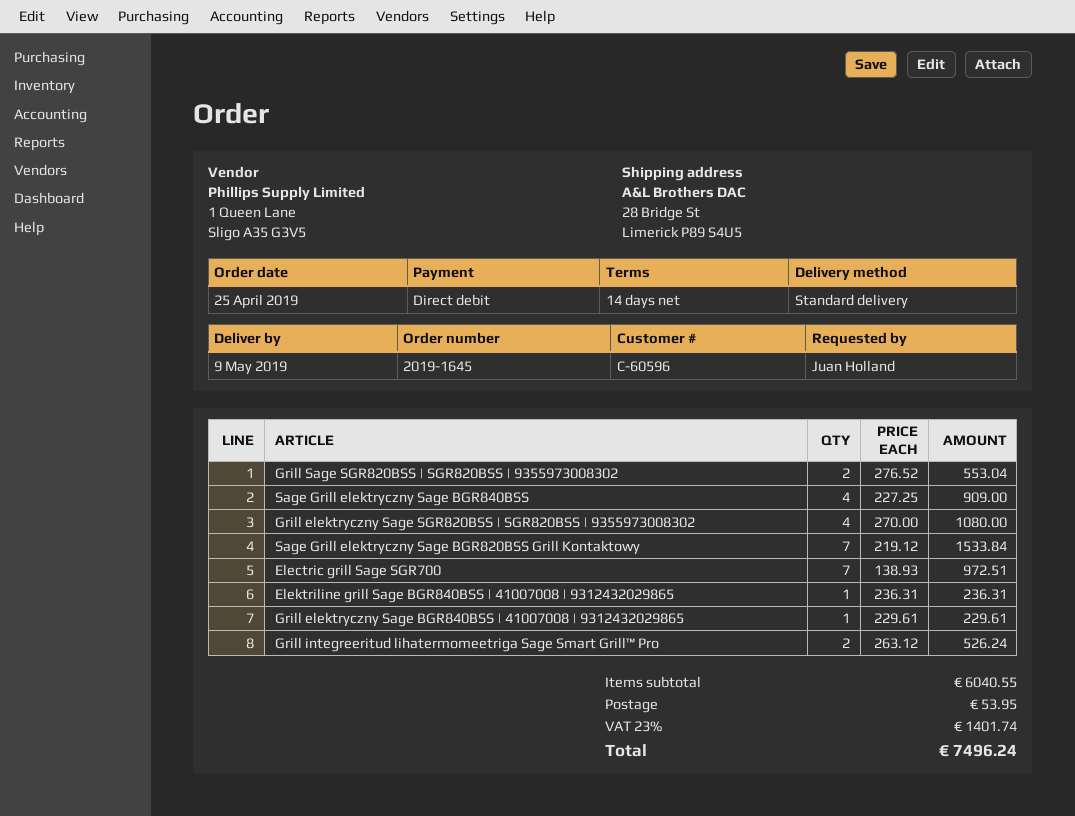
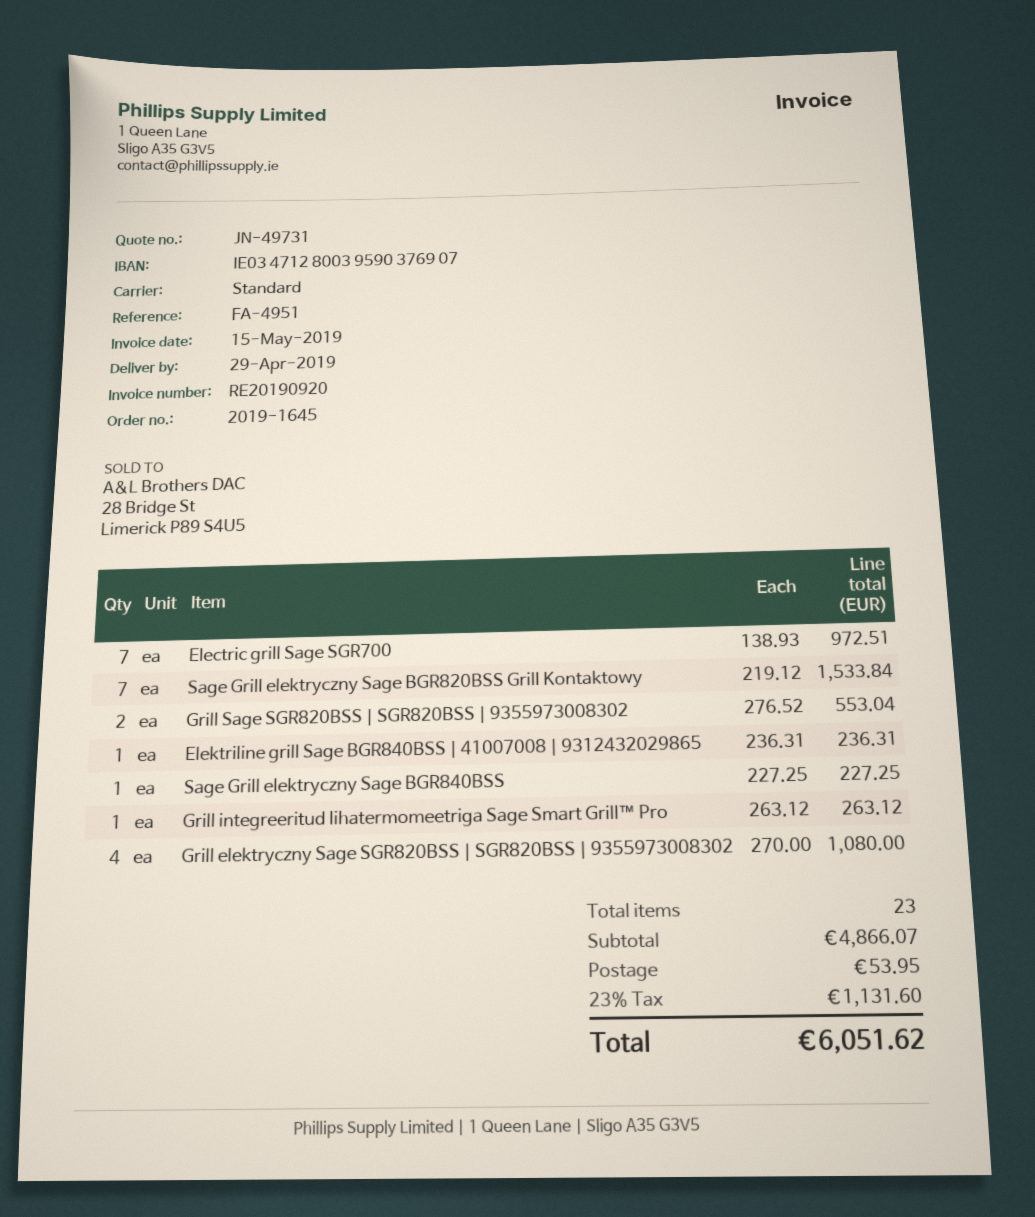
delivery date: 2019-05-09 -> 2019-04-29
Sage Grill elektryczny Sage BGR840BSS: 4 x 227.25 = 909.00 -> 1 x 227.25 = 227.25
Grill elektryczny Sage BGR840BSS | 41007008 | 9312432029865: 1 x 229.61 = 229.61 -> none
Grill integreeritud lihatermomeetriga Sage Smart Grill™ Pro: 2 x 263.12 = 526.24 -> 1 x 263.12 = 263.12
subtotal: 6040.55 -> 4866.07
tax: 23% = 1401.74 -> 23% = 1131.60
total: 7496.24 -> 6051.62

